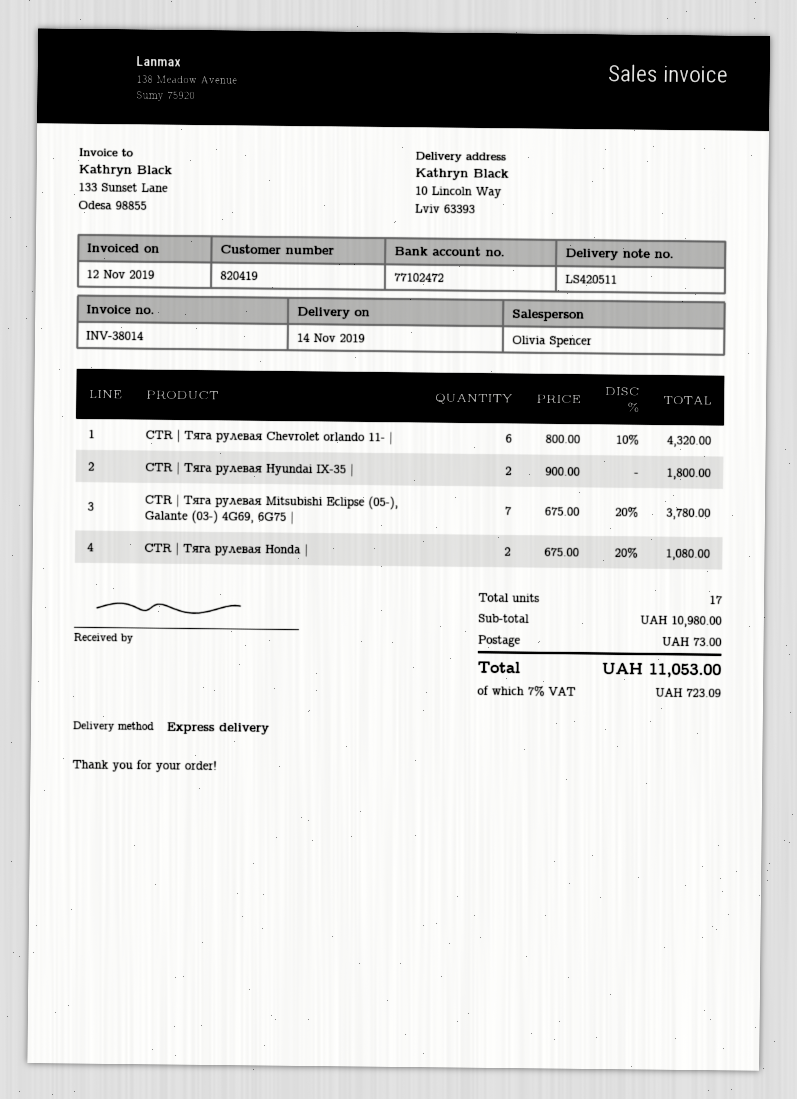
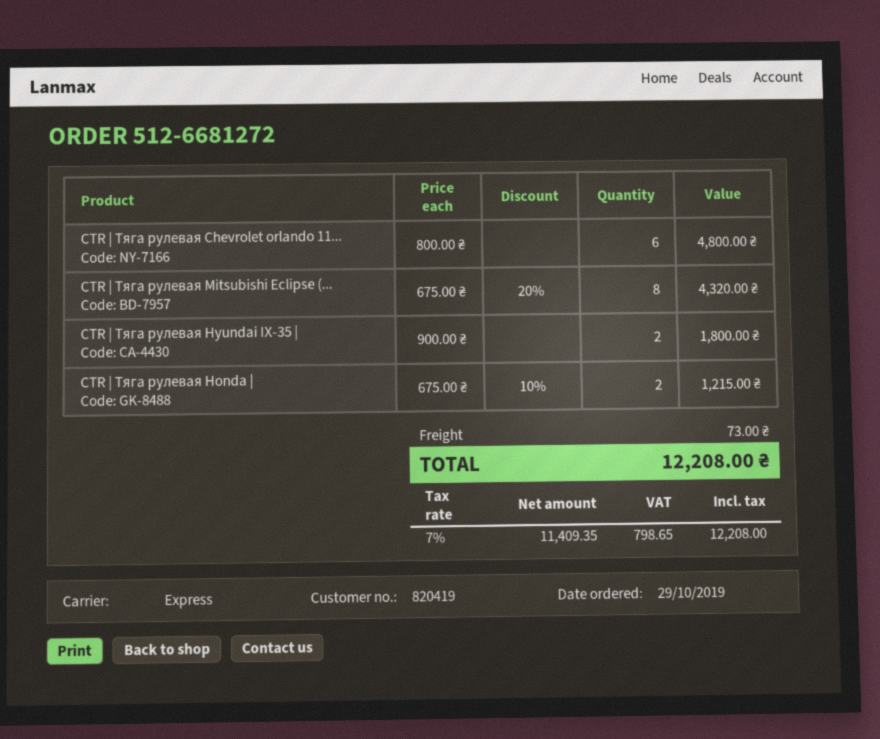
CTR | Тяга рулевая Chevrolet orlando 11- |: 6 x 800.00 - 10% = 4320.00 -> 6 x 800.00 = 4800.00
CTR | Тяга рулевая Mitsubishi Eclipse (05-), Galante (03-) 4G69, 6G75 |: 7 x 675.00 - 20% = 3780.00 -> 8 x 675.00 - 20% = 4320.00
CTR | Тяга рулевая Honda |: 2 x 675.00 - 20% = 1080.00 -> 2 x 675.00 - 10% = 1215.00
tax: 7% = 723.09 -> 7% = 798.65
total: 11053.00 -> 12208.00

